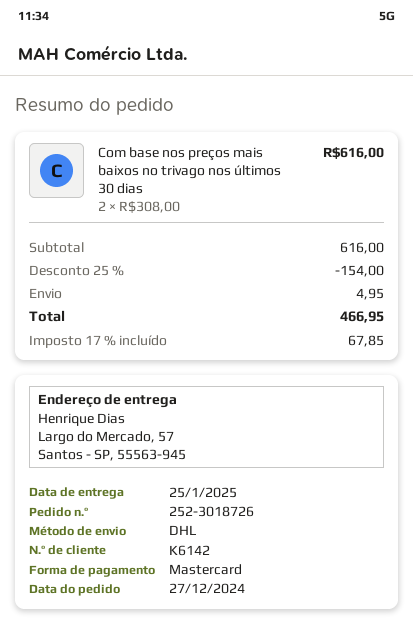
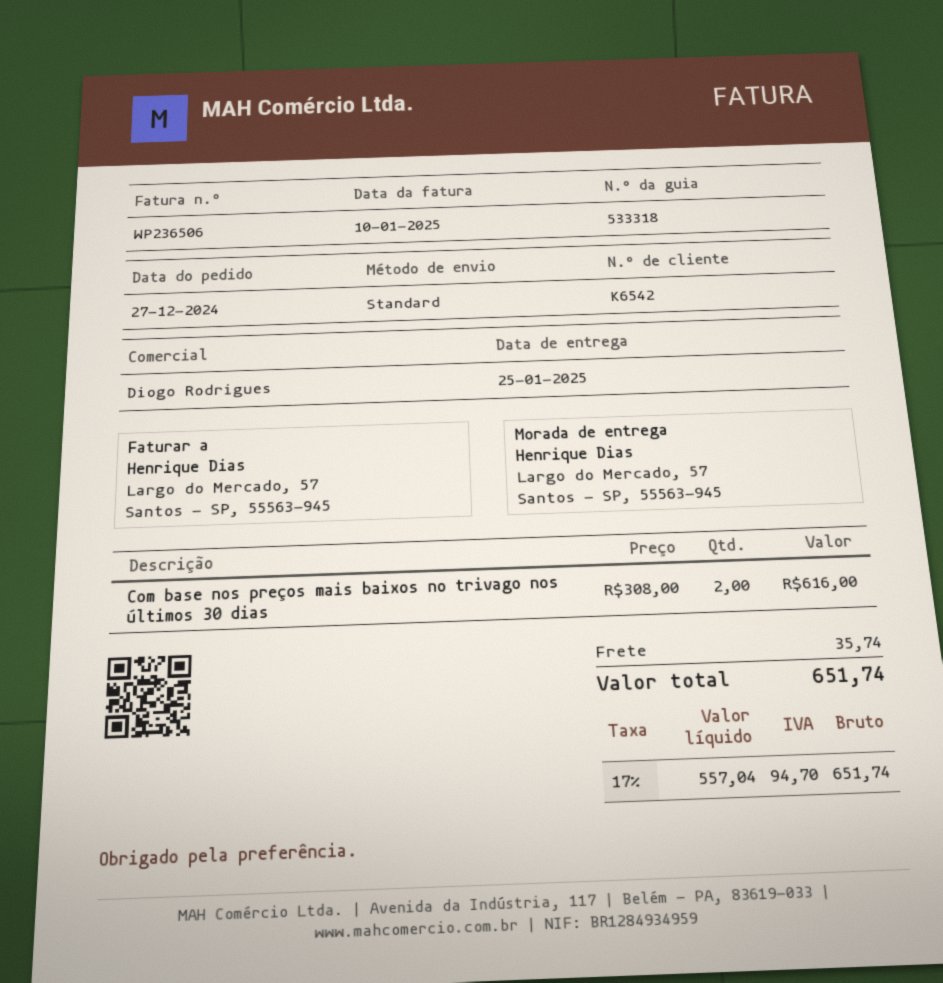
customer number: K6142 -> K6542
shipping method: DHL -> standard
discount: 25% = 154.00 -> none
shipping: 4.95 -> 35.74
tax: 17% = 67.85 -> 17% = 94.70
total: 466.95 -> 651.74

